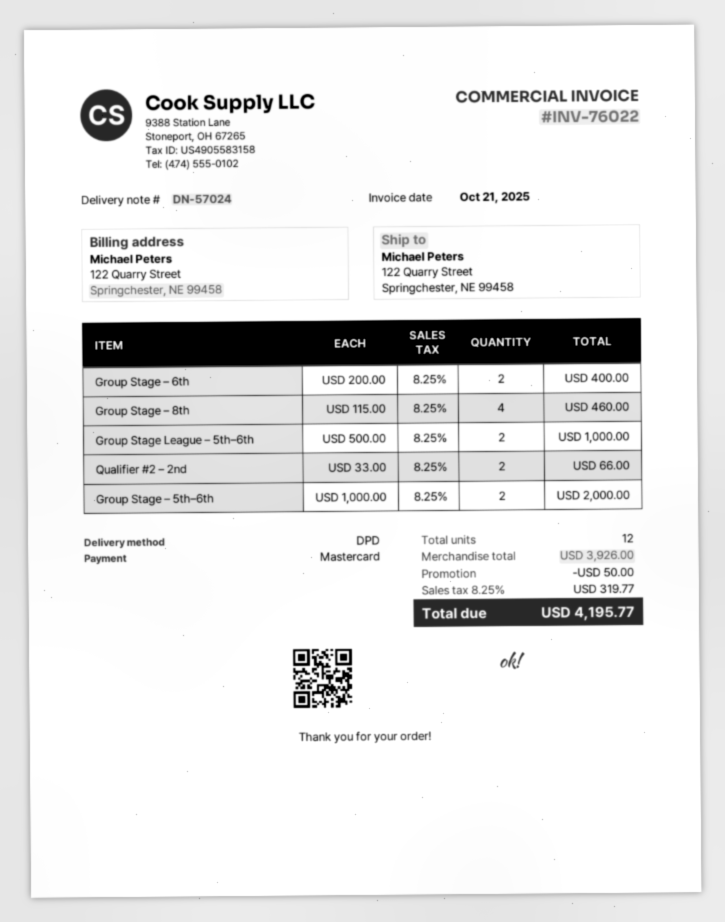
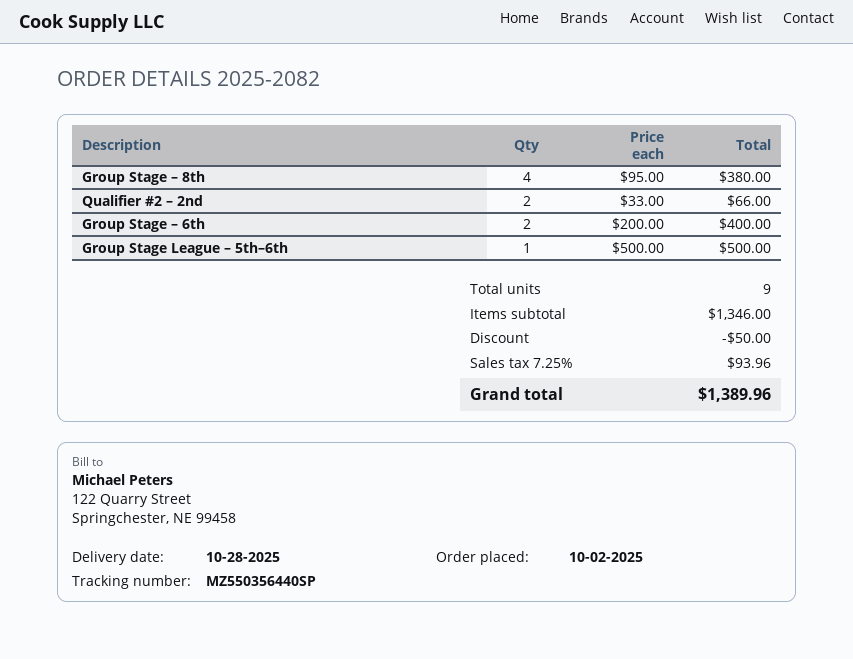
Group Stage – 8th: 4 x 115.00 = 460.00 -> 4 x 95.00 = 380.00
Group Stage League – 5th–6th: 2 x 500.00 = 1000.00 -> 1 x 500.00 = 500.00
Group Stage – 5th–6th: 2 x 1000.00 = 2000.00 -> none
total quantity: 12 -> 9
subtotal: 3926.00 -> 1346.00
tax: 8.25% = 319.77 -> 7.25% = 93.96
total: 4195.77 -> 1389.96

